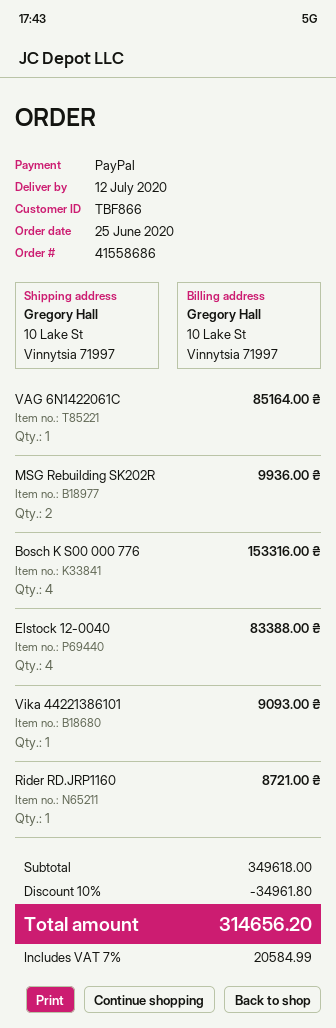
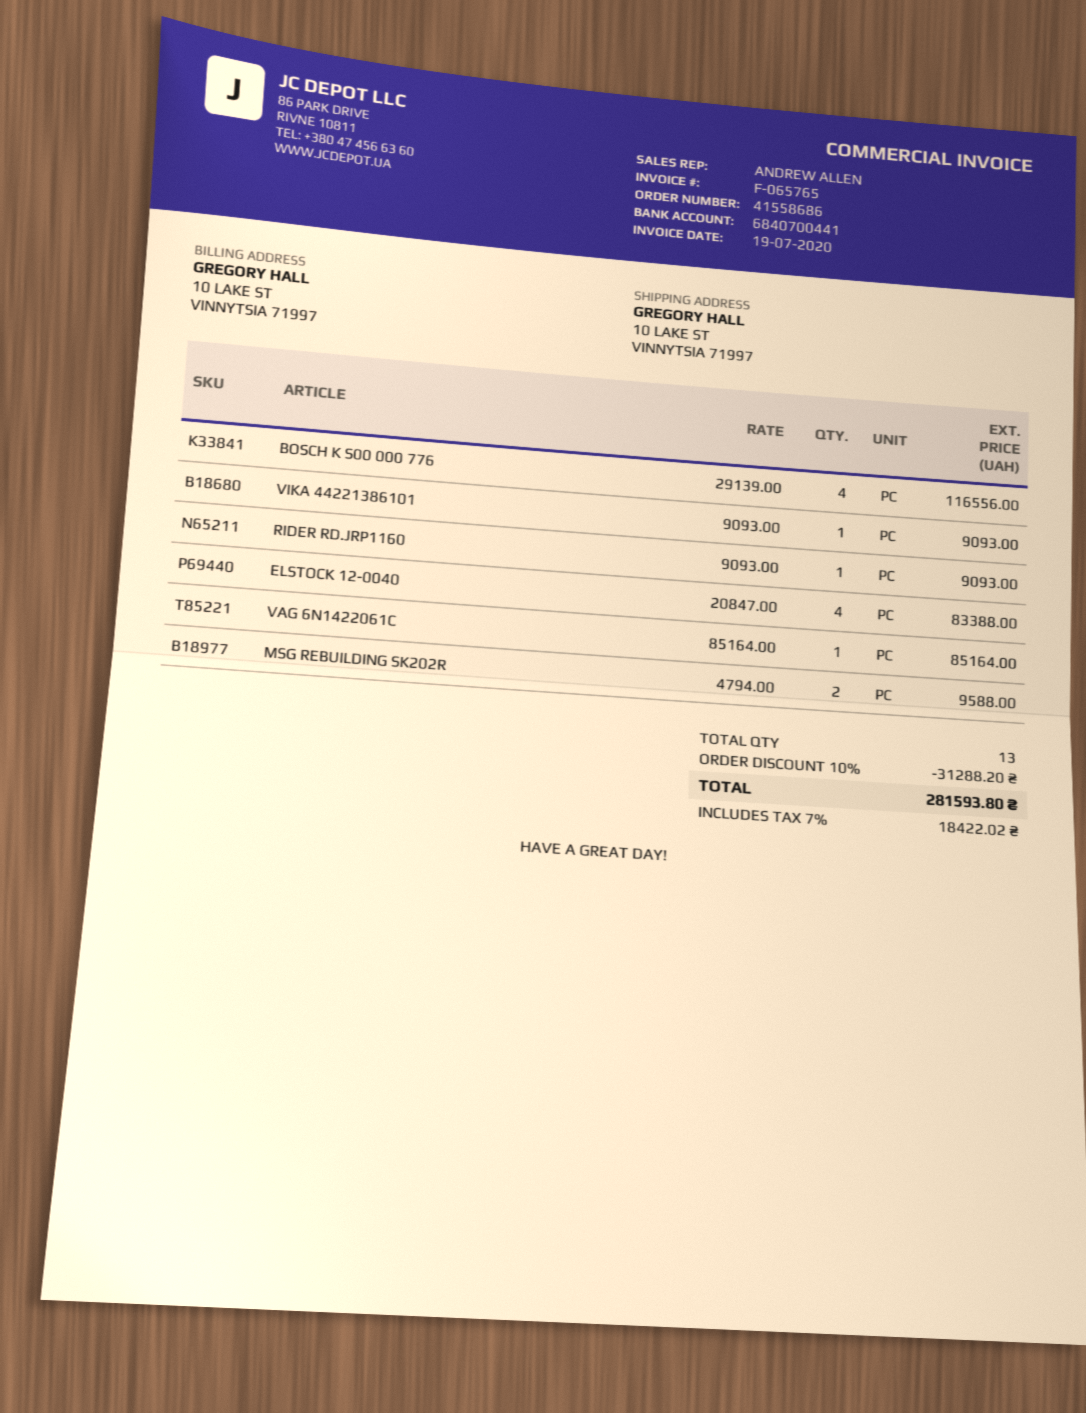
MSG Rebuilding SK202R: 2 for 9936.00 -> 2 for 9588.00
Bosch K S00 000 776: 4 for 153316.00 -> 4 for 116556.00
Rider RD.JRP1160: 1 for 8721.00 -> 1 for 9093.00
discount: 10% = 34961.80 -> 10% = 31288.20
tax: 7% = 20584.99 -> 7% = 18422.02
total: 314656.20 -> 281593.80

